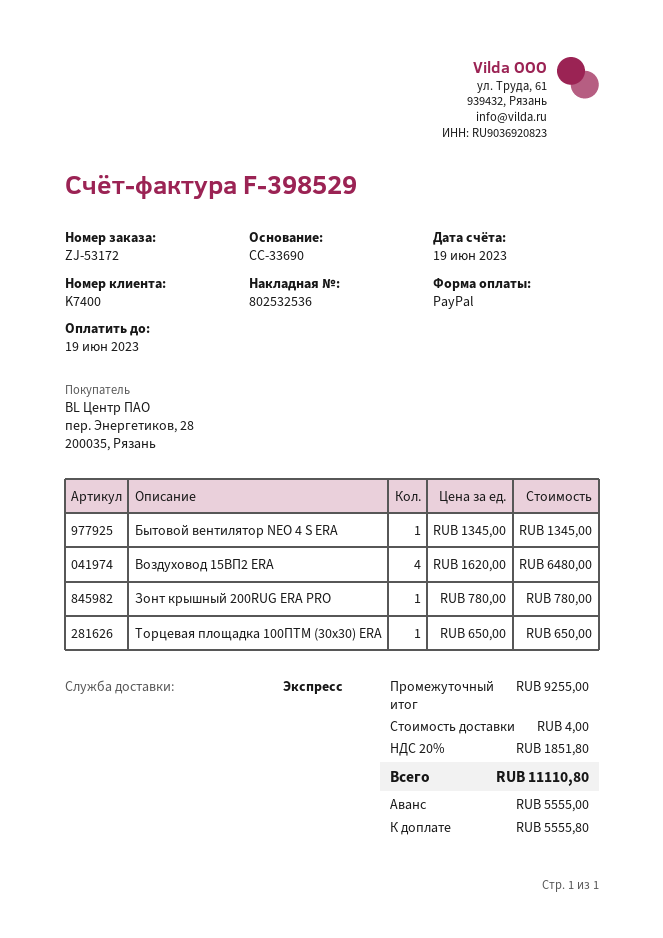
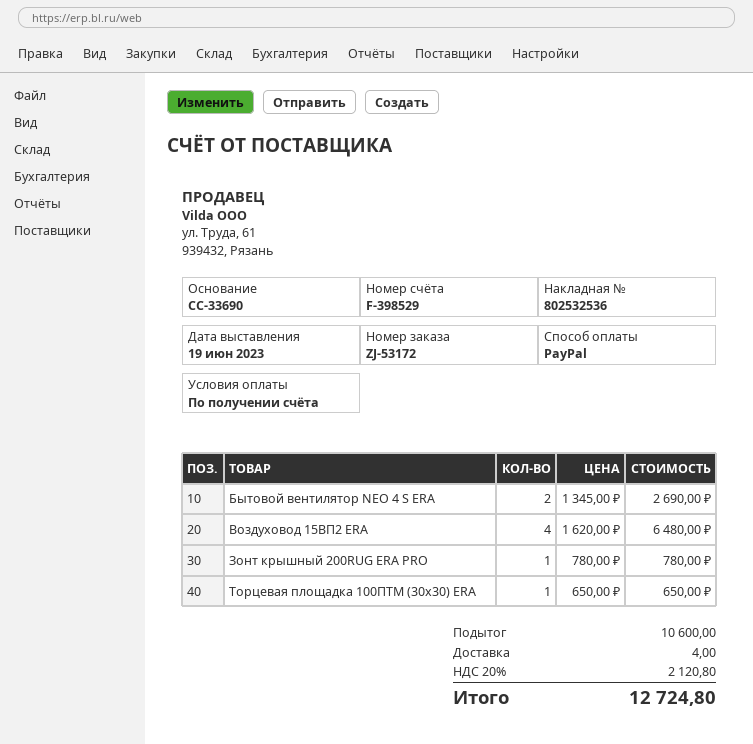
Бытовой вентилятор NEO 4 S ERA: 1 x 1345.00 = 1345.00 -> 2 x 1345.00 = 2690.00
subtotal: 9255.00 -> 10600.00
tax: 20% = 1851.80 -> 20% = 2120.80
total: 11110.80 -> 12724.80

